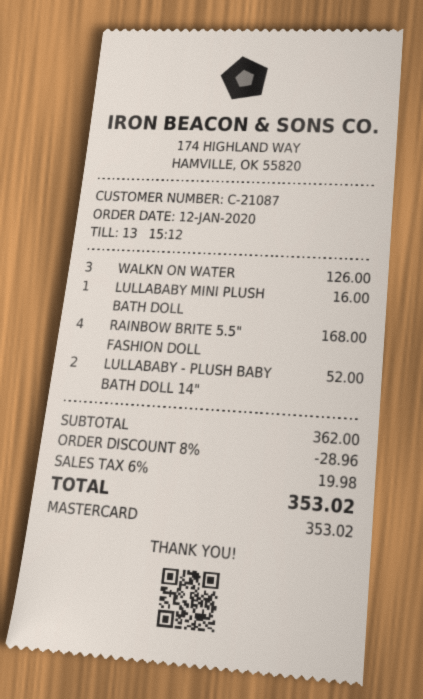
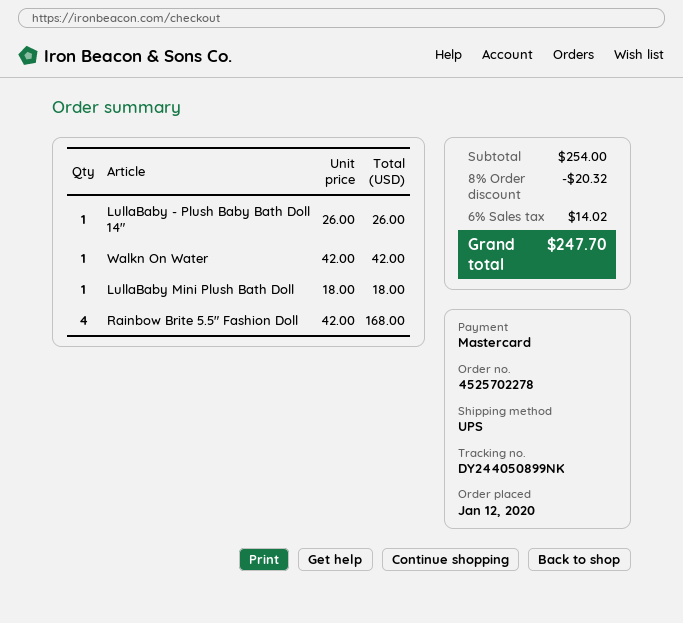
WALKN ON WATER: 3 for 126.00 -> 1 for 42.00
LULLABABY MINI PLUSH BATH DOLL: 1 for 16.00 -> 1 for 18.00
LULLABABY - PLUSH BABY BATH DOLL 14": 2 for 52.00 -> 1 for 26.00
subtotal: 362.00 -> 254.00
discount: 8% = 28.96 -> 8% = 20.32
tax: 6% = 19.98 -> 6% = 14.02
total: 353.02 -> 247.70

